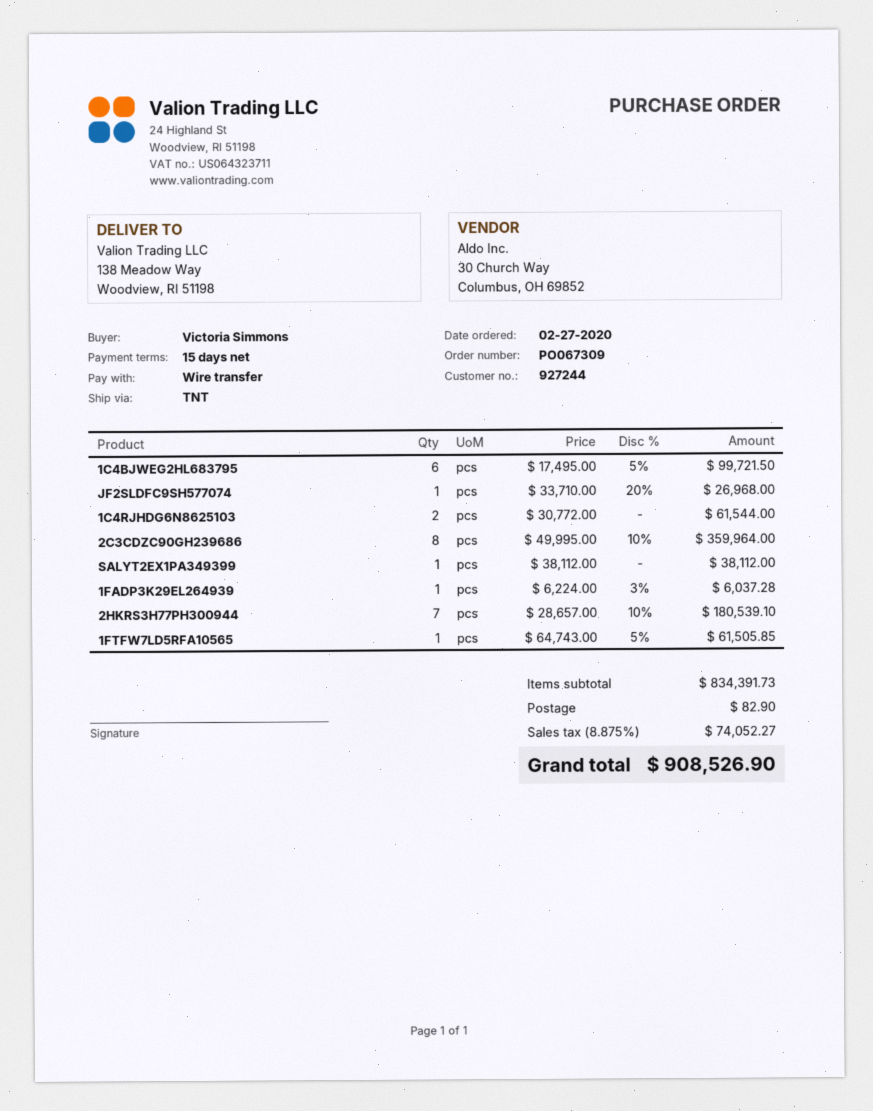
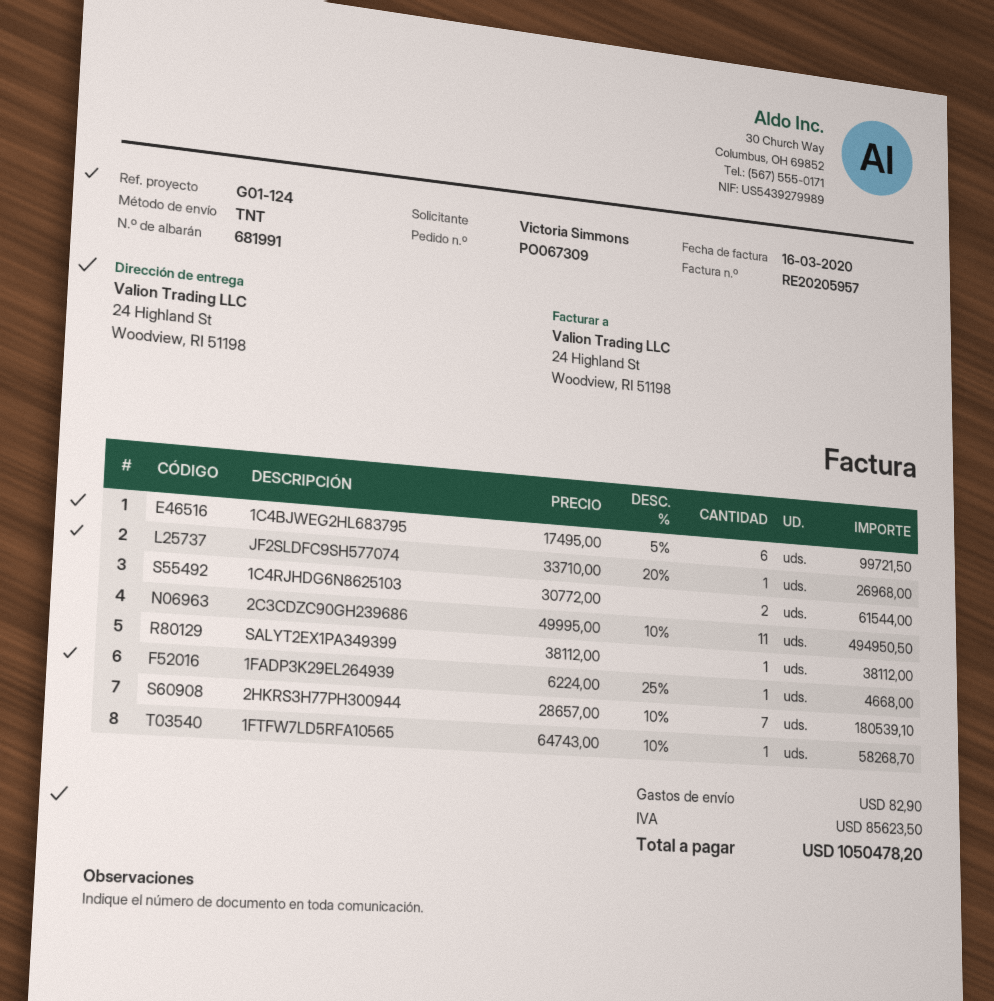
ship to: 138 Meadow Way, Woodview, RI 51198 -> 24 Highland St, Woodview, RI 51198
2C3CDZC90GH239686: 8 x 49995.00 - 10% = 359964.00 -> 11 x 49995.00 - 10% = 494950.50
1FADP3K29EL264939: 1 x 6224.00 - 3% = 6037.28 -> 1 x 6224.00 - 25% = 4668.00
1FTFW7LD5RFA10565: 1 x 64743.00 - 5% = 61505.85 -> 1 x 64743.00 - 10% = 58268.70
tax: 74052.27 -> 85623.50
total: 908526.90 -> 1050478.20

